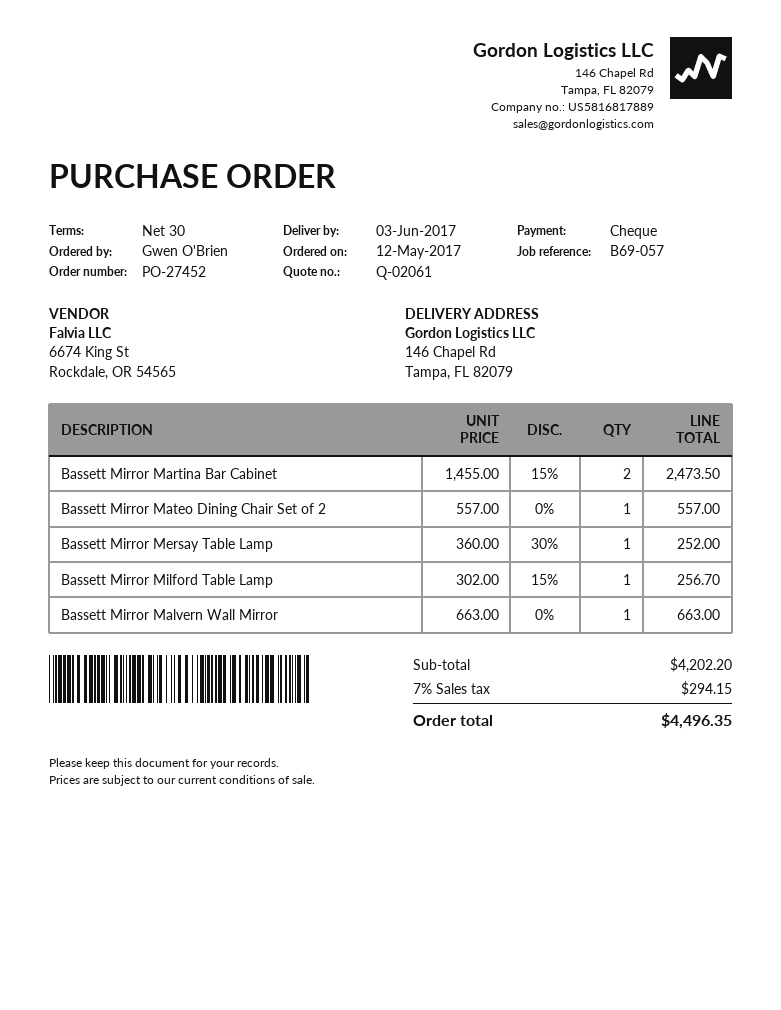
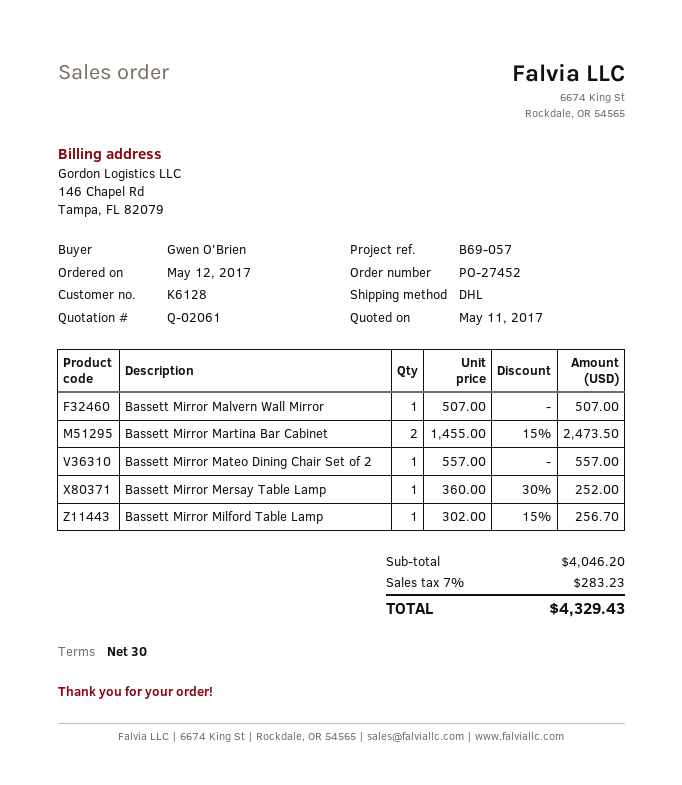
Bassett Mirror Malvern Wall Mirror: 1 x 663.00 = 663.00 -> 1 x 507.00 = 507.00
subtotal: 4202.20 -> 4046.20
tax: 7% = 294.15 -> 7% = 283.23
total: 4496.35 -> 4329.43

